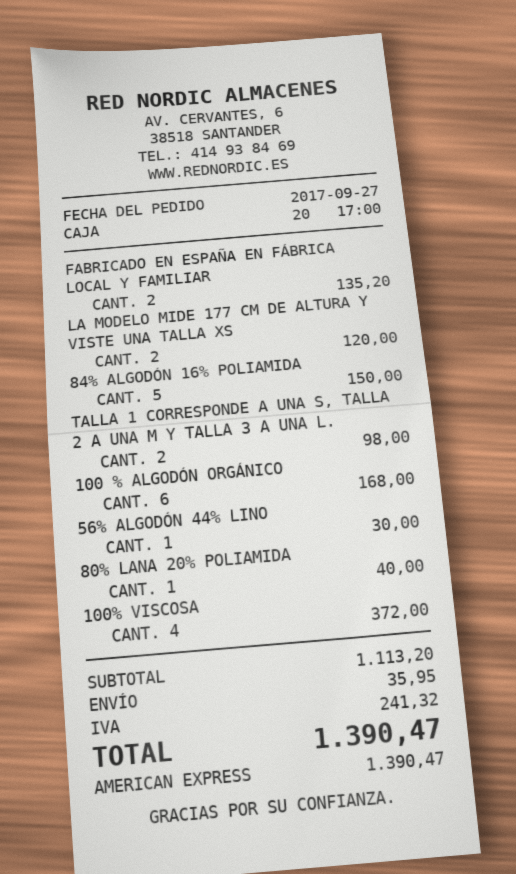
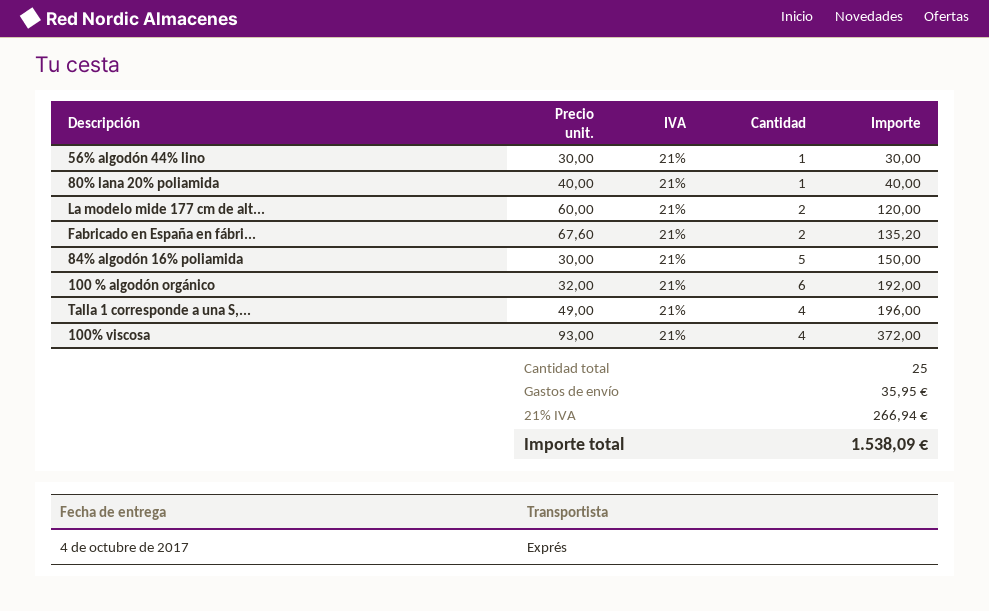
TALLA 1 CORRESPONDE A UNA S, TALLA 2 A UNA M Y TALLA 3 A UNA L.: 2 for 98.00 -> 4 for 196.00
100 % ALGODÓN ORGÁNICO: 6 for 168.00 -> 6 for 192.00
tax: 241.32 -> 266.94
total: 1390.47 -> 1538.09

